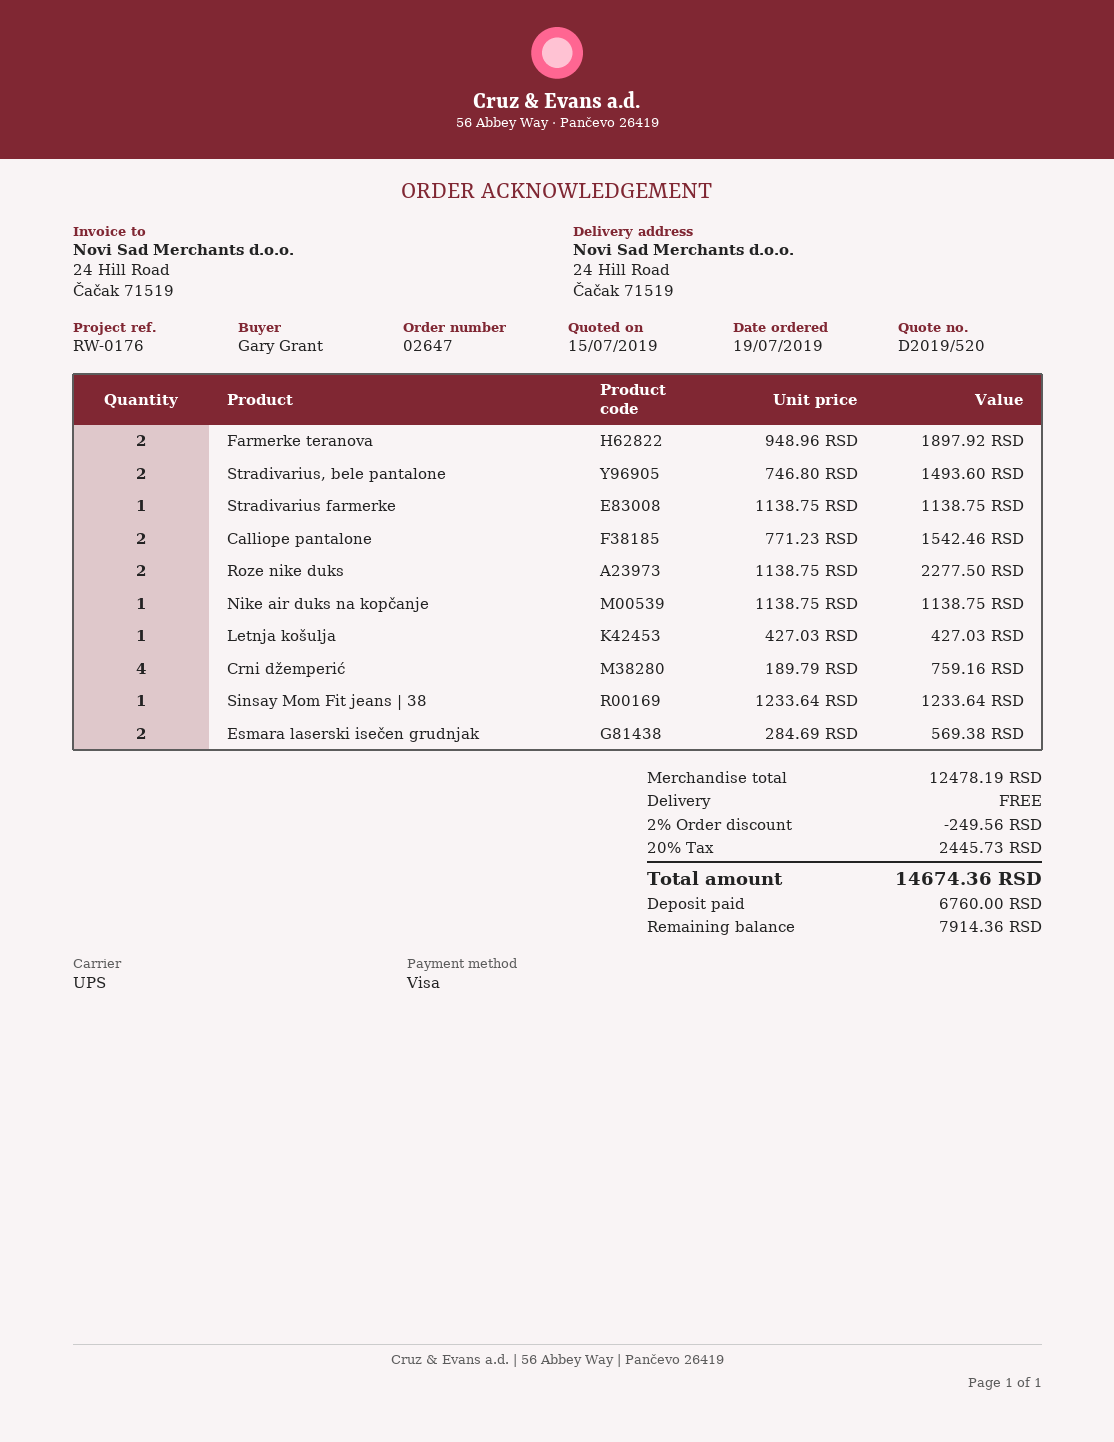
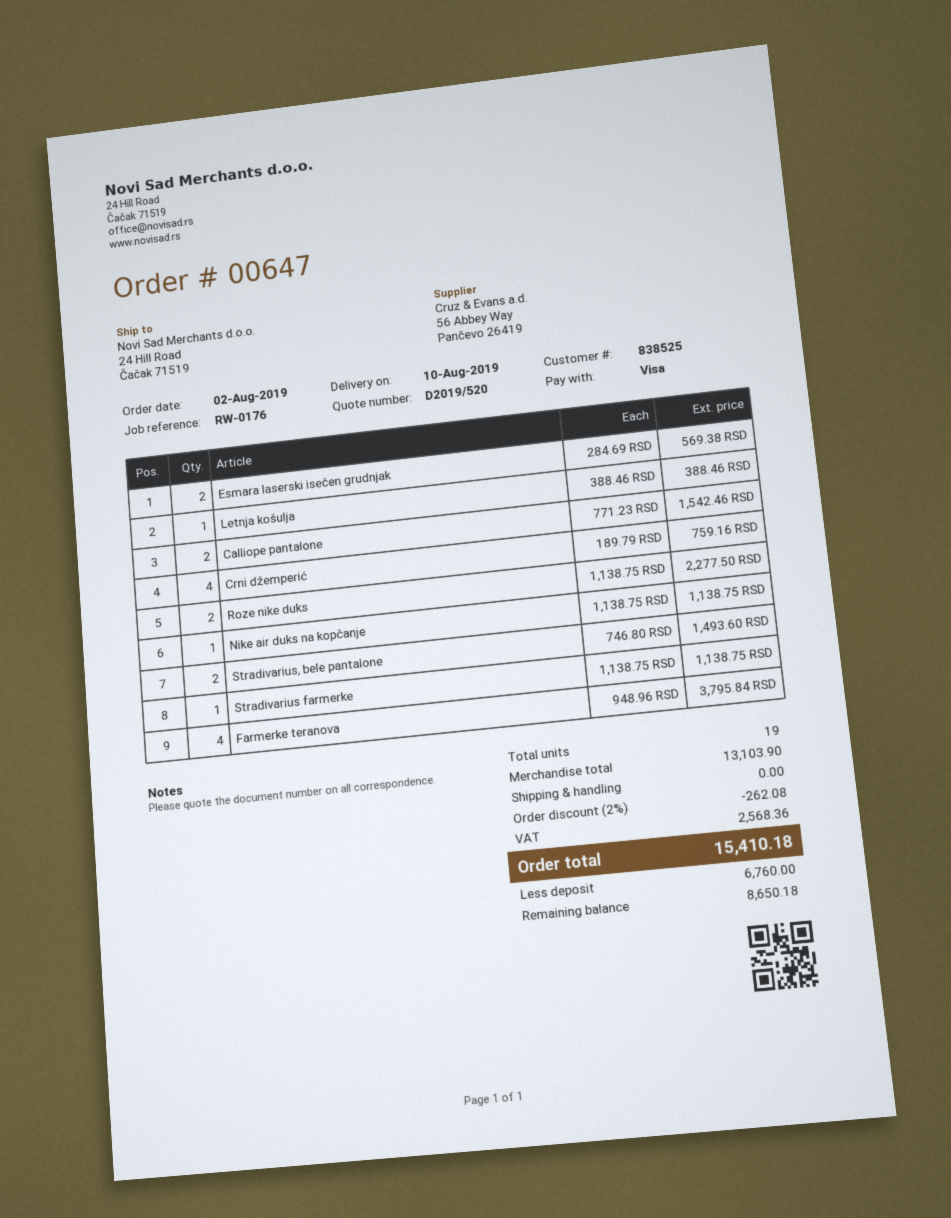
order number: 02647 -> 00647
order date: 2019-07-19 -> 2019-08-02
Farmerke teranova: 2 x 948.96 = 1897.92 -> 4 x 948.96 = 3795.84
Letnja košulja: 1 x 427.03 = 427.03 -> 1 x 388.46 = 388.46
Sinsay Mom Fit jeans | 38: 1 x 1233.64 = 1233.64 -> none
subtotal: 12478.19 -> 13103.90
discount: 2% = 249.56 -> 2% = 262.08
tax: 2445.73 -> 2568.36
total: 14674.36 -> 15410.18
balance: 7914.36 -> 8650.18

